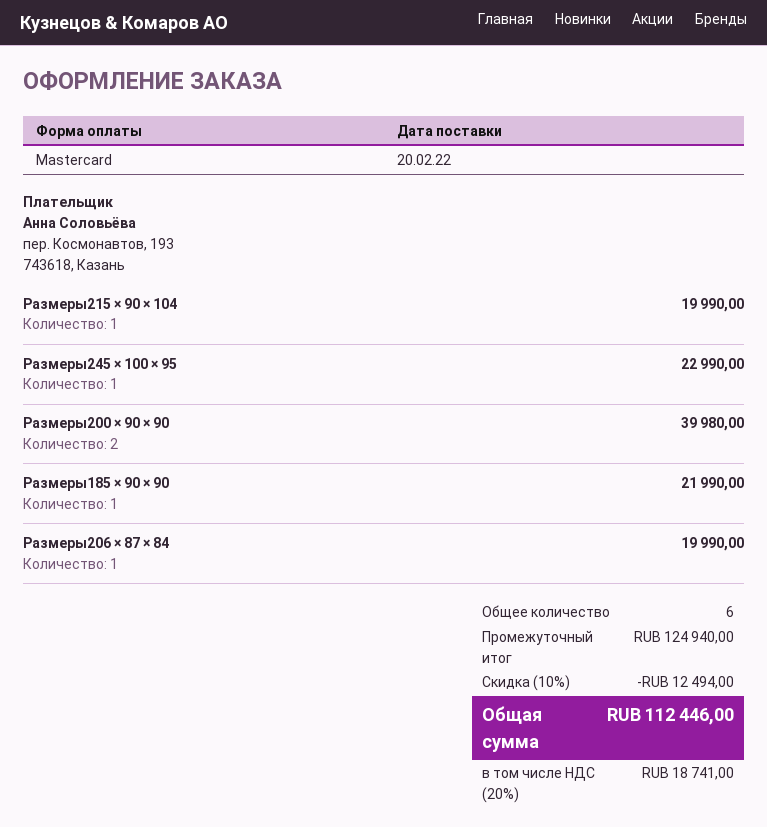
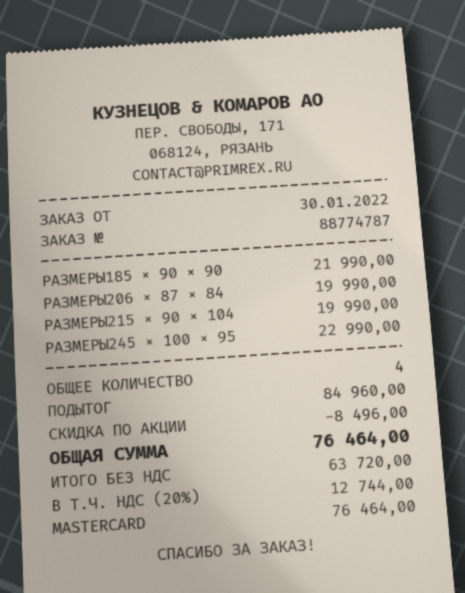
Размеры200 × 90 × 90: 2 for 39980.00 -> none
total quantity: 6 -> 4
subtotal: 124940.00 -> 84960.00
discount: 12494.00 -> 8496.00
tax: 20% = 18741.00 -> 20% = 12744.00
total: 112446.00 -> 76464.00

